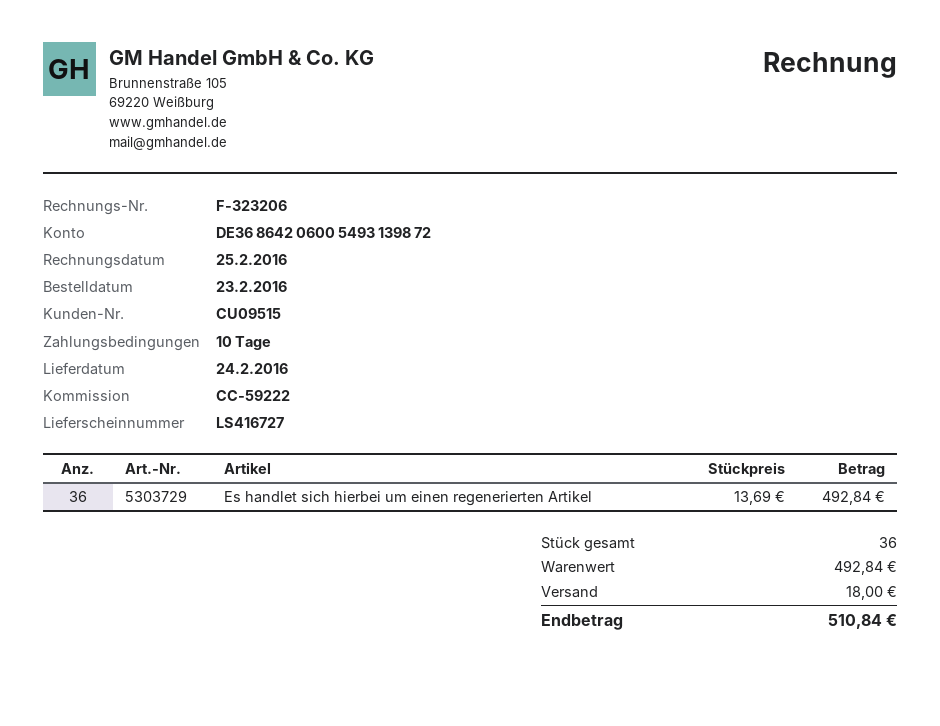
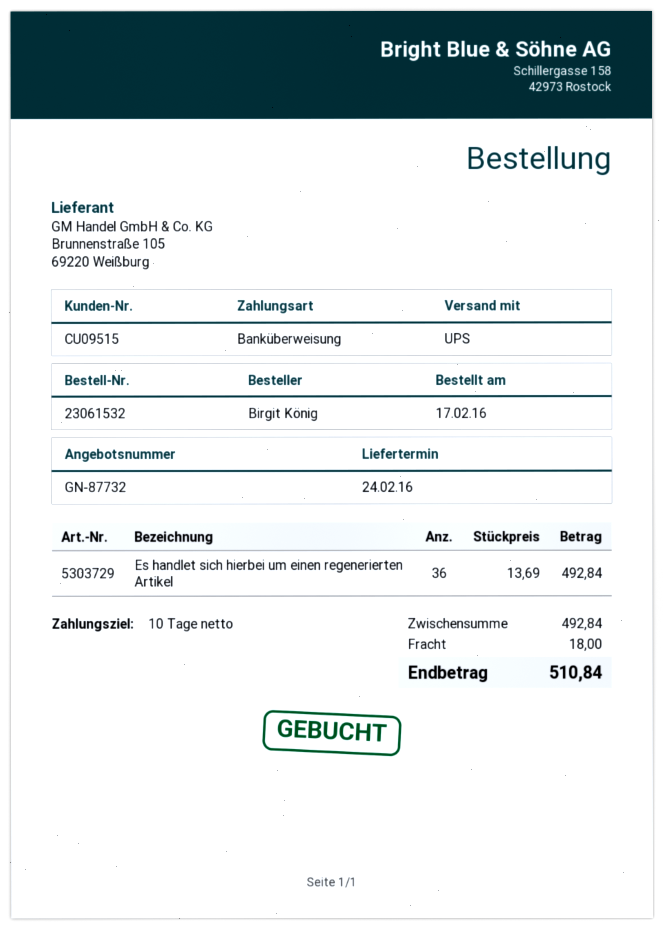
order date: 2016-02-23 -> 2016-02-17

